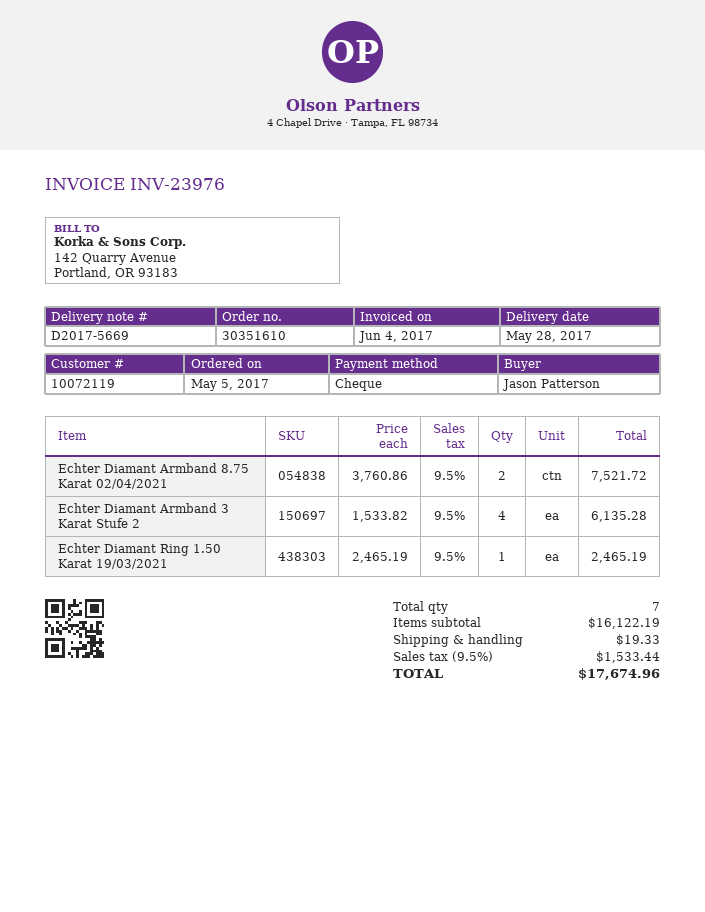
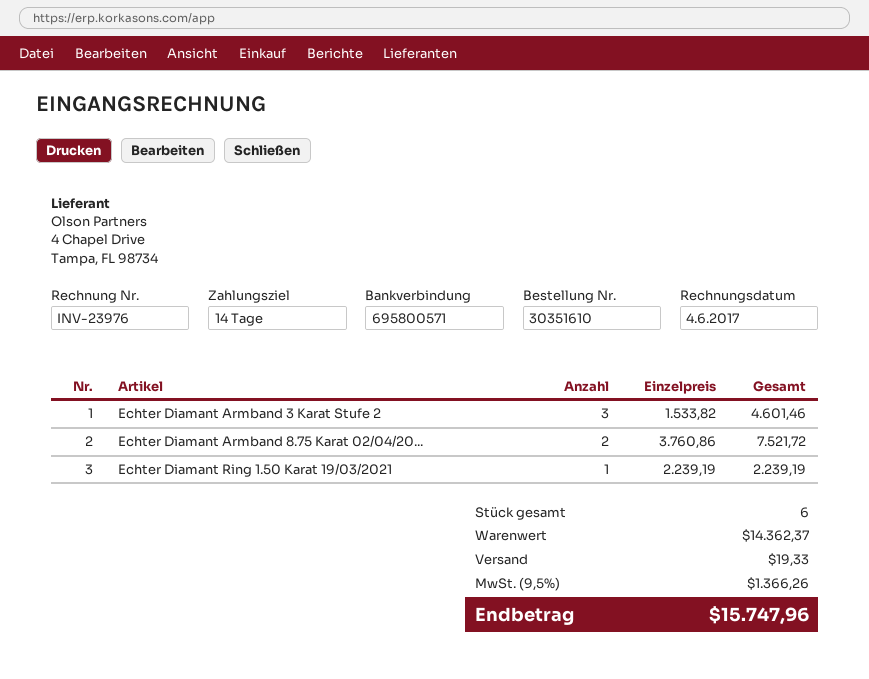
Echter Diamant Armband 3 Karat Stufe 2: 4 x 1533.82 = 6135.28 -> 3 x 1533.82 = 4601.46
Echter Diamant Ring 1.50 Karat 19/03/2021: 1 x 2465.19 = 2465.19 -> 1 x 2239.19 = 2239.19
total quantity: 7 -> 6
subtotal: 16122.19 -> 14362.37
tax: 9.5% = 1533.44 -> 9.5% = 1366.26
total: 17674.96 -> 15747.96

